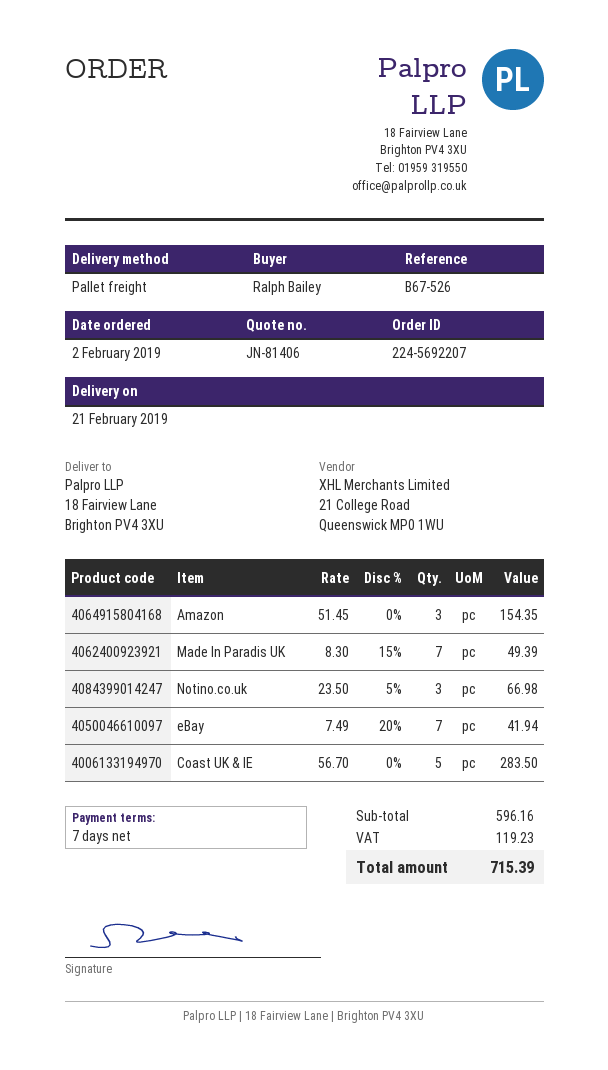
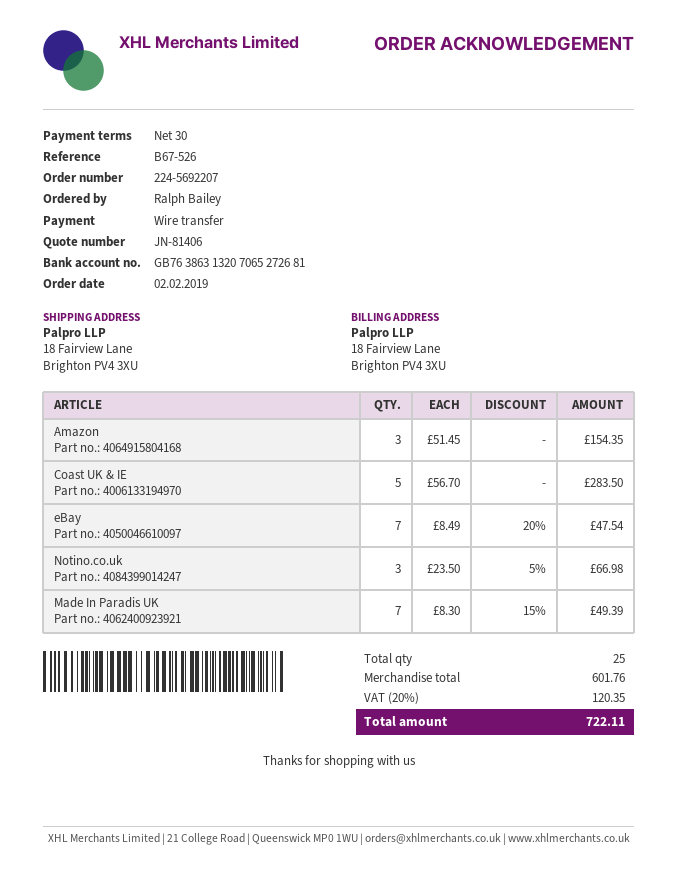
payment terms: 7 days -> 30 days
eBay: 7 x 7.49 - 20% = 41.94 -> 7 x 8.49 - 20% = 47.54
subtotal: 596.16 -> 601.76
tax: 119.23 -> 120.35
total: 715.39 -> 722.11

